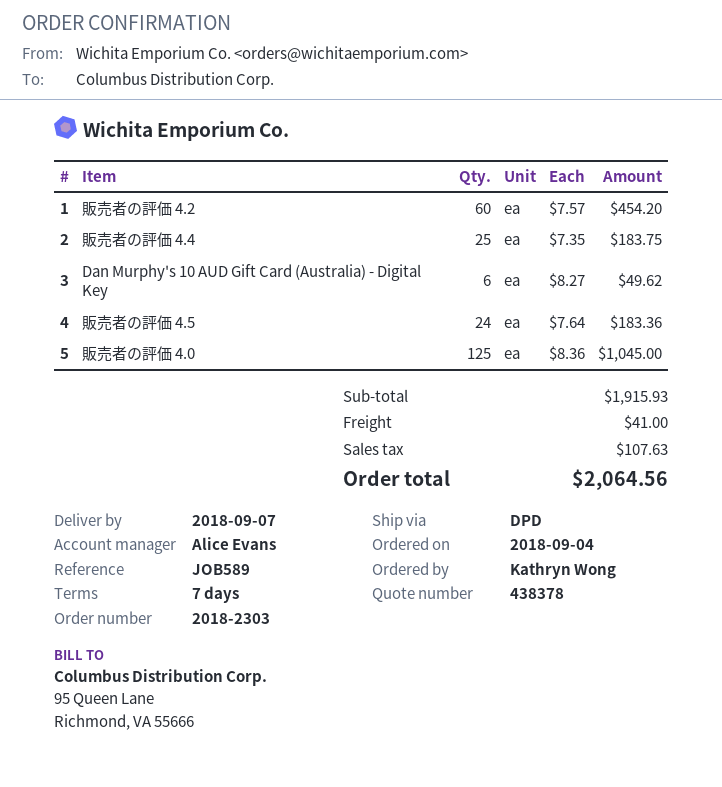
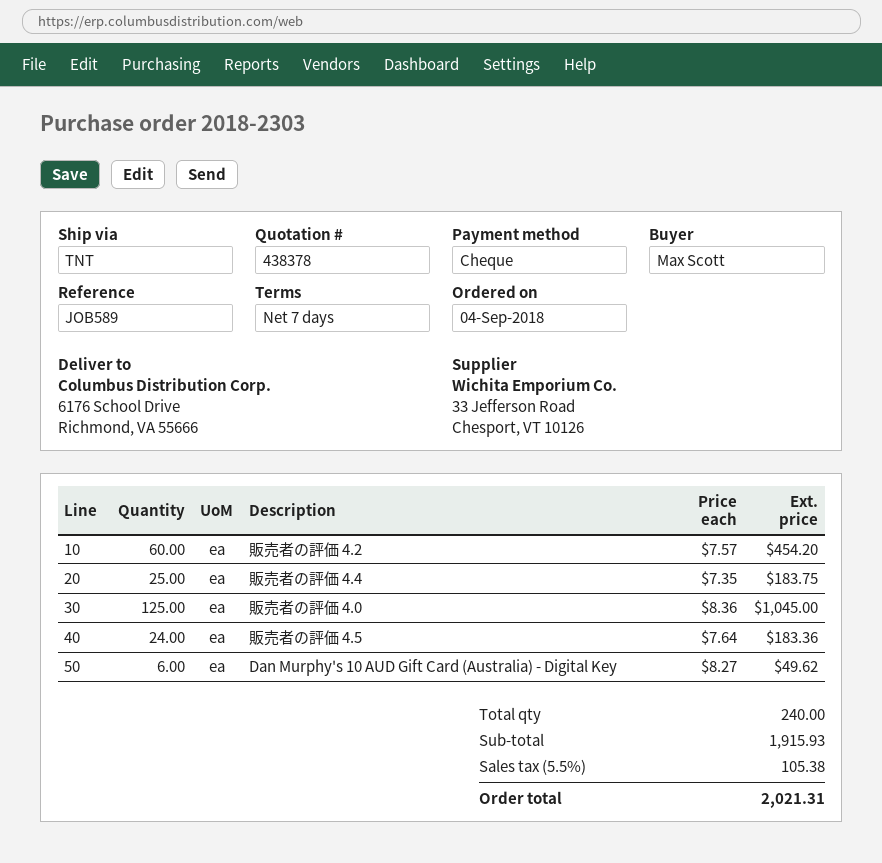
ordered by: Kathryn Wong -> Max Scott
shipping method: DPD -> TNT
shipping: 41.00 -> none
tax: 107.63 -> 105.38
total: 2064.56 -> 2021.31

